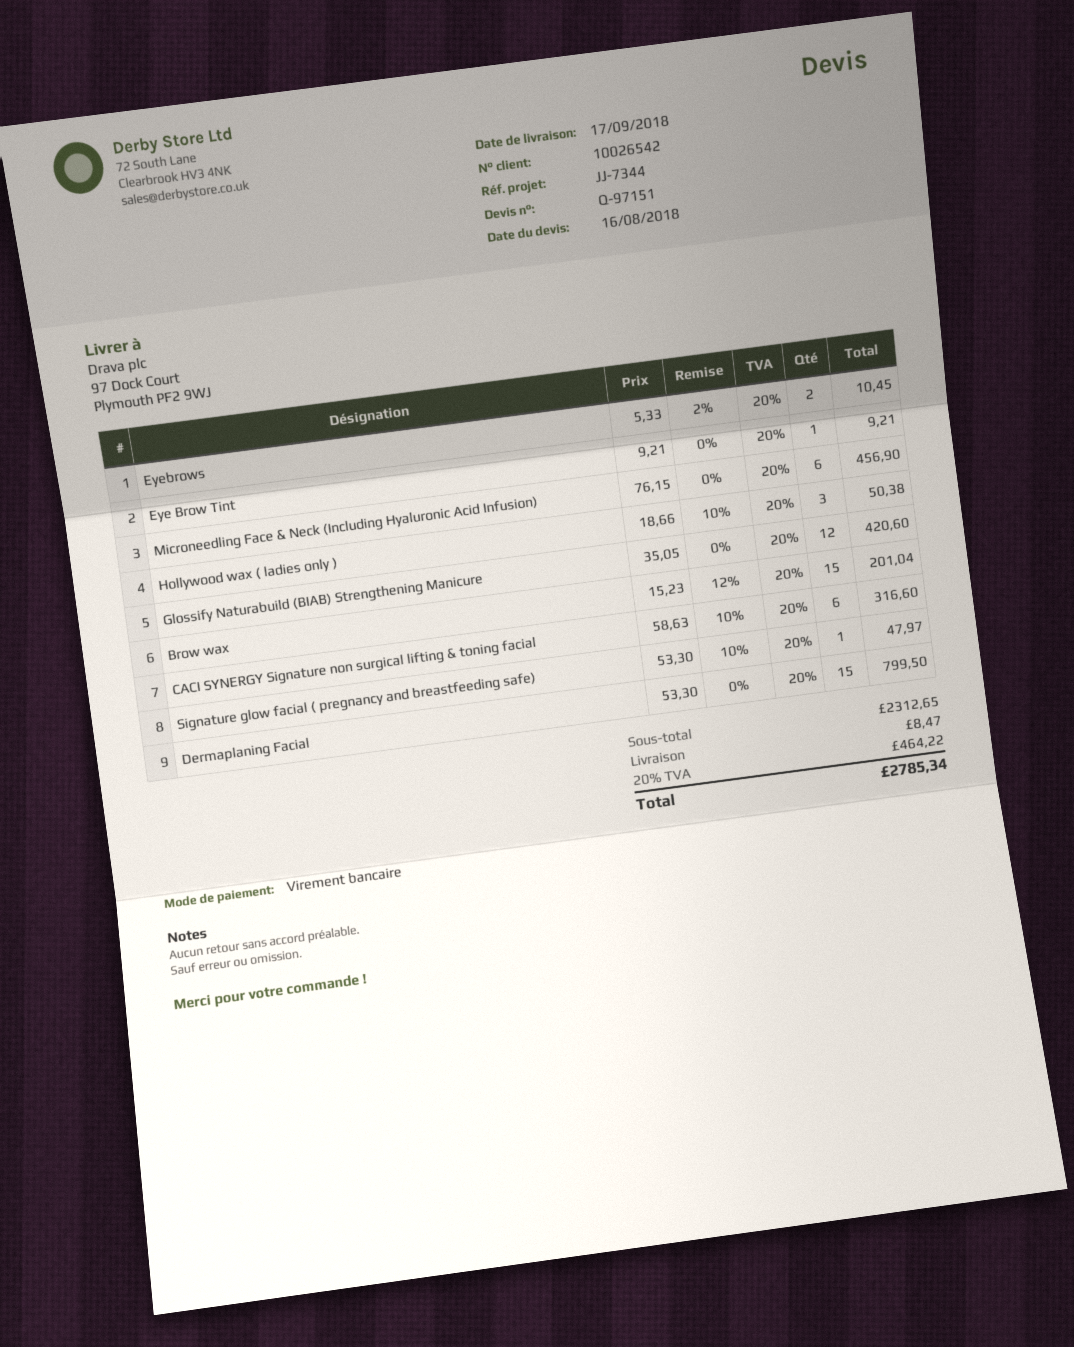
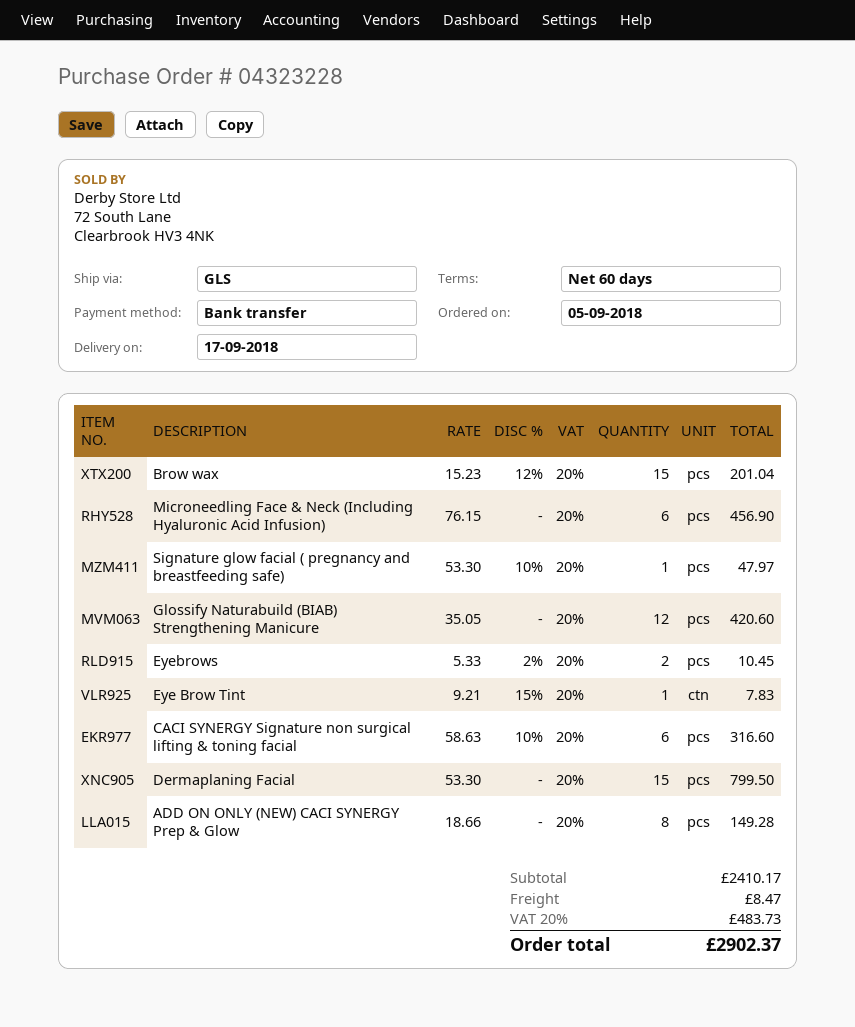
Eye Brow Tint: 1 x 9.21 = 9.21 -> 1 x 9.21 - 15% = 7.83
Hollywood wax ( ladies only ): 3 x 18.66 - 10% = 50.38 -> none
ADD ON ONLY (NEW) CACI SYNERGY Prep & Glow: none -> 8 x 18.66 = 149.28
subtotal: 2312.65 -> 2410.17
tax: 20% = 464.22 -> 20% = 483.73
total: 2785.34 -> 2902.37

